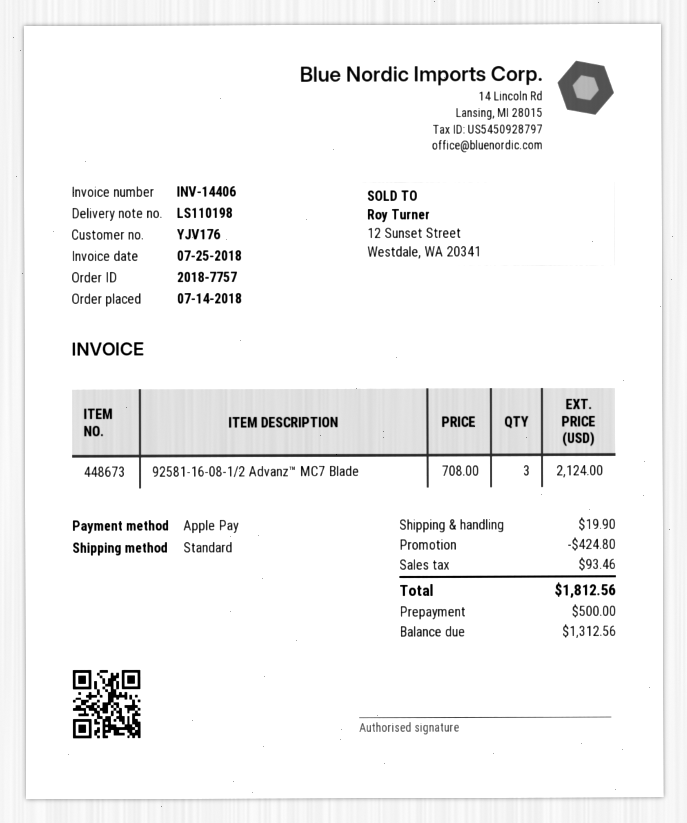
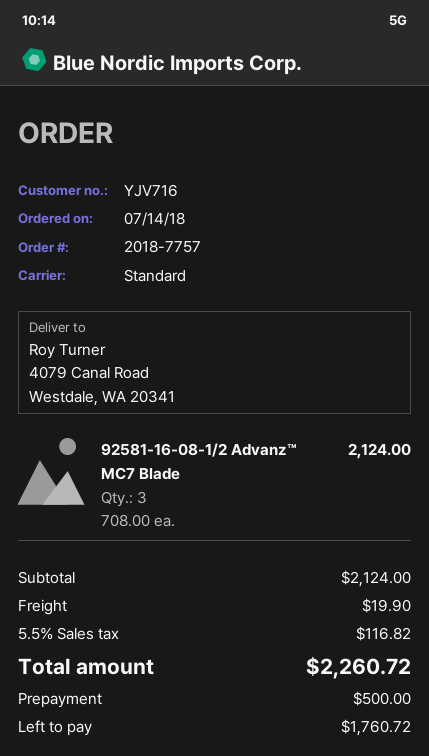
customer number: YJV176 -> YJV716
discount: 424.80 -> none
tax: 93.46 -> 116.82
total: 1812.56 -> 2260.72
balance: 1312.56 -> 1760.72

